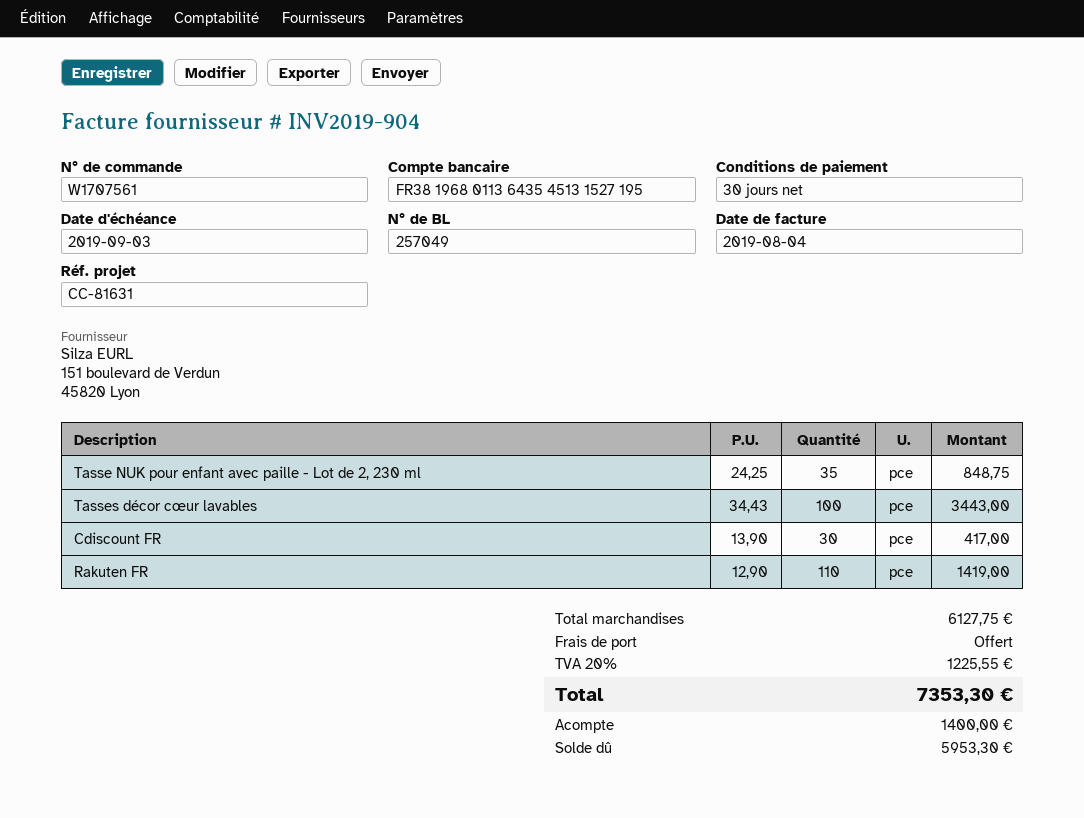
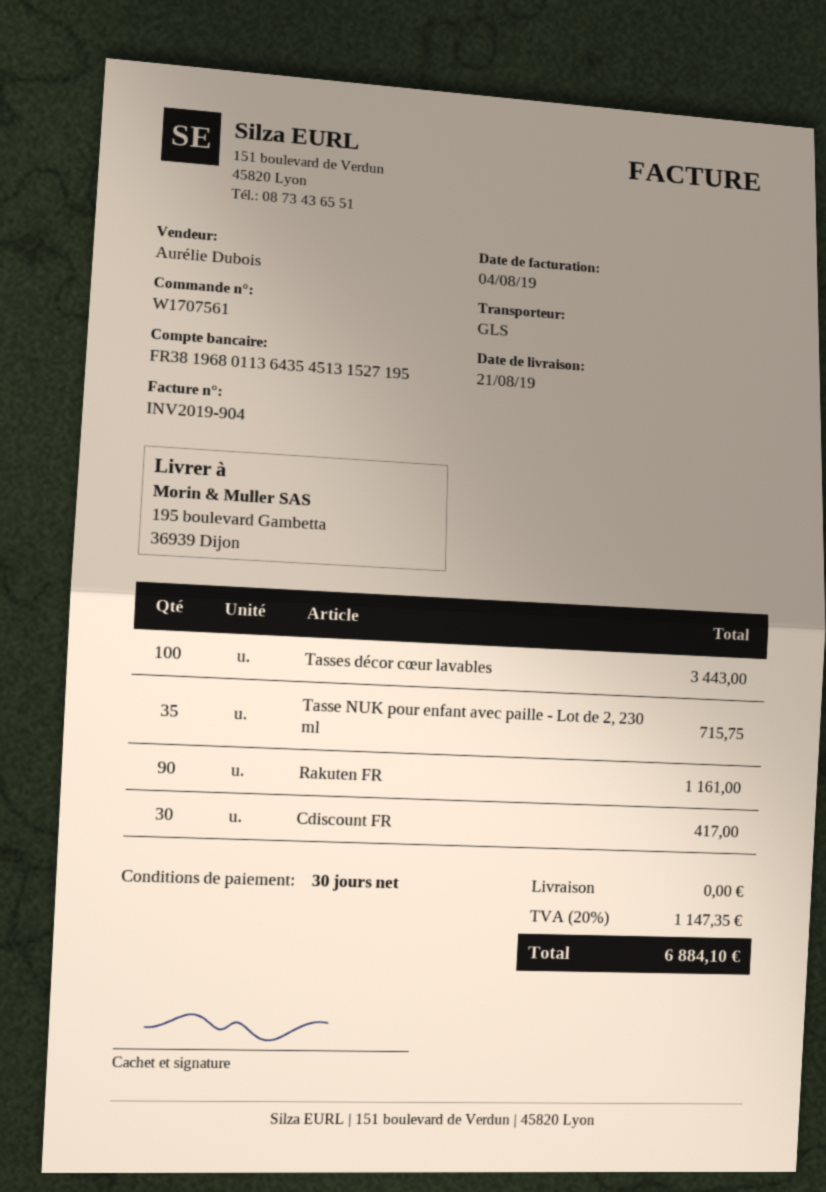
Tasse NUK pour enfant avec paille - Lot de 2, 230 ml: 35 for 848.75 -> 35 for 715.75
Rakuten FR: 110 for 1419.00 -> 90 for 1161.00
tax: 20% = 1225.55 -> 20% = 1147.35
total: 7353.30 -> 6884.10

